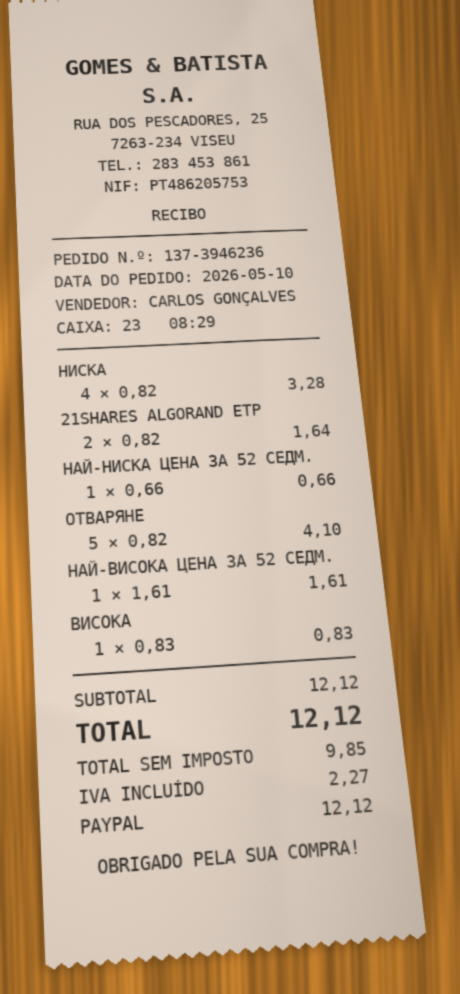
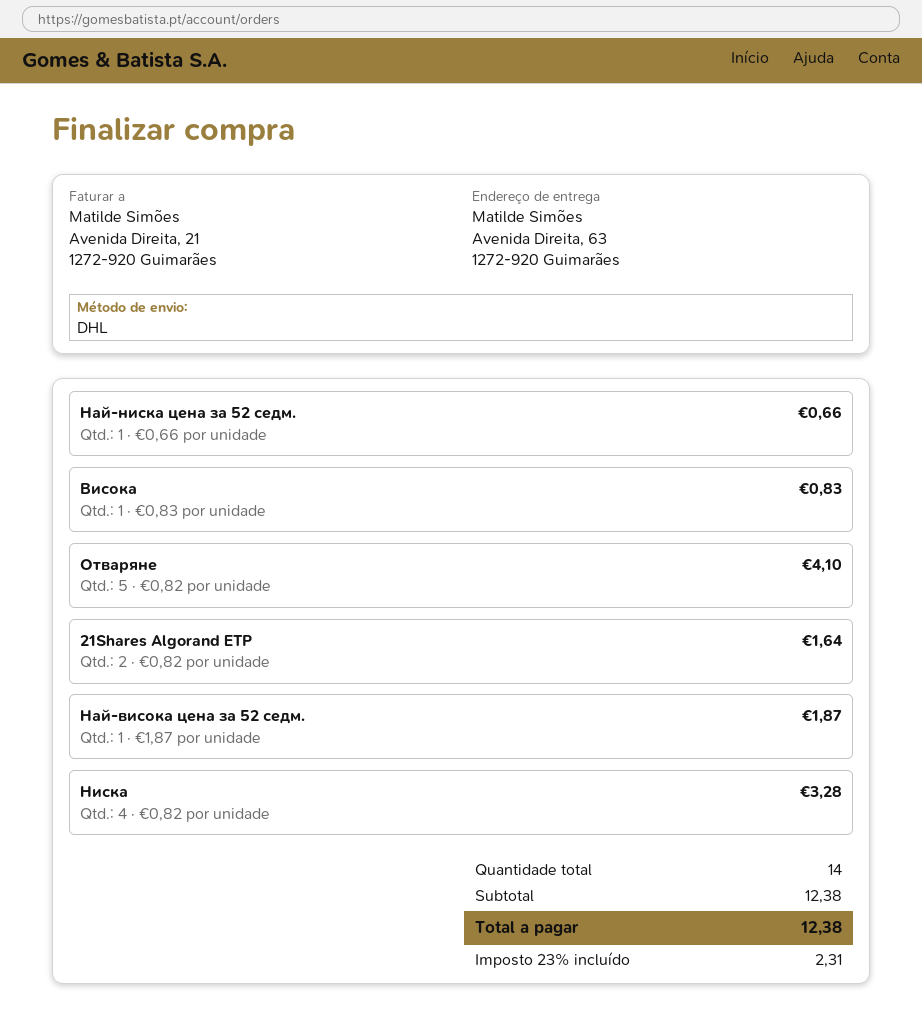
НАЙ-ВИСОКА ЦЕНА ЗА 52 СЕДМ.: 1 x 1.61 = 1.61 -> 1 x 1.87 = 1.87
subtotal: 12.12 -> 12.38
tax: 2.27 -> 2.31
total: 12.12 -> 12.38

